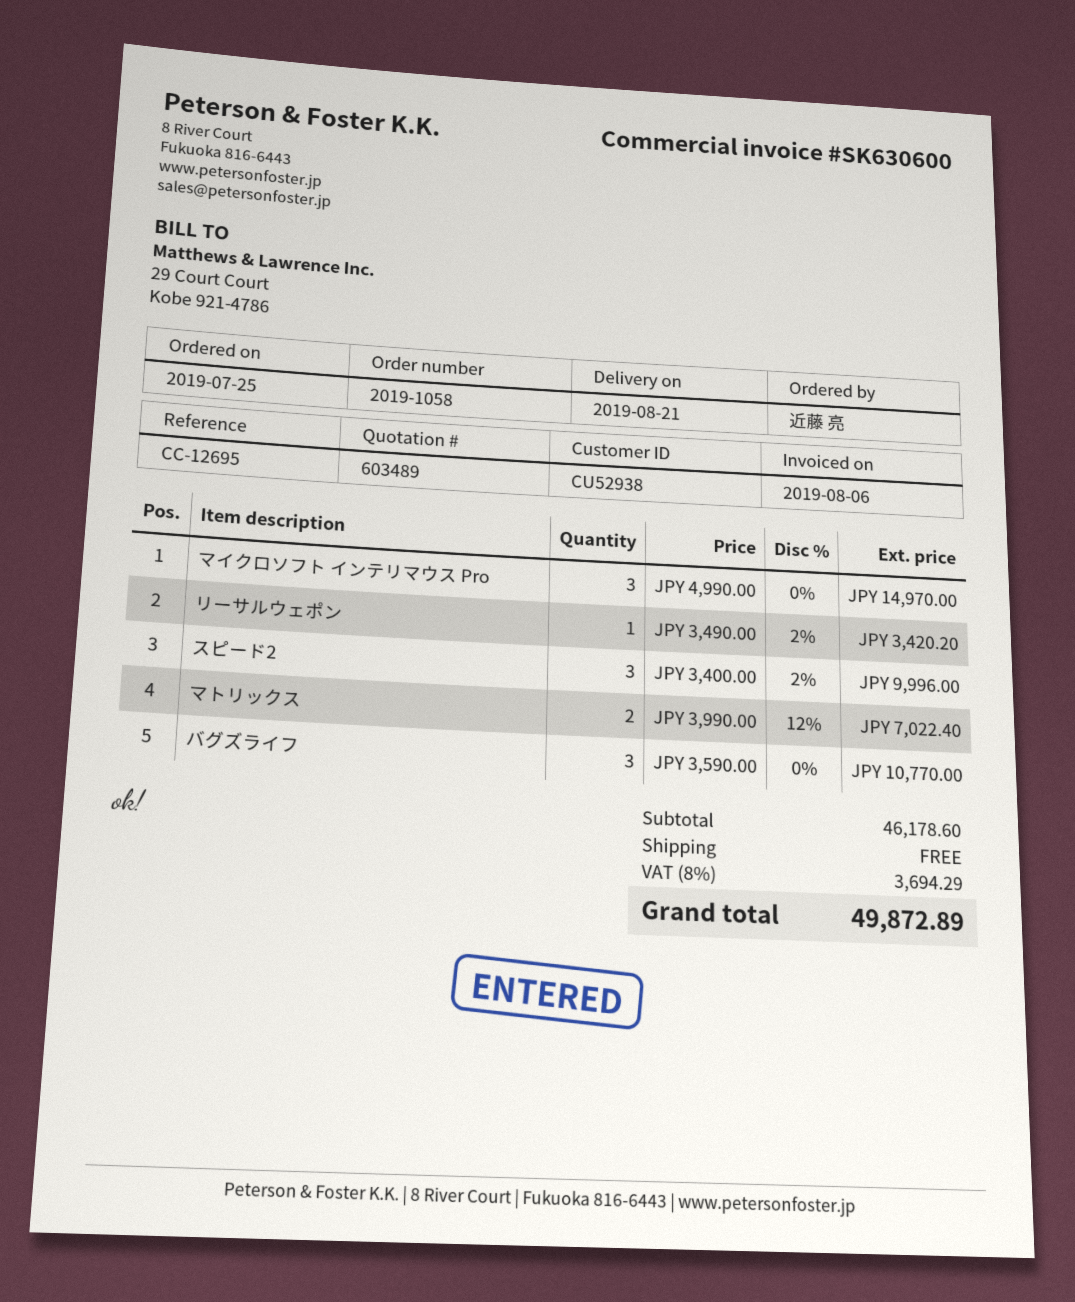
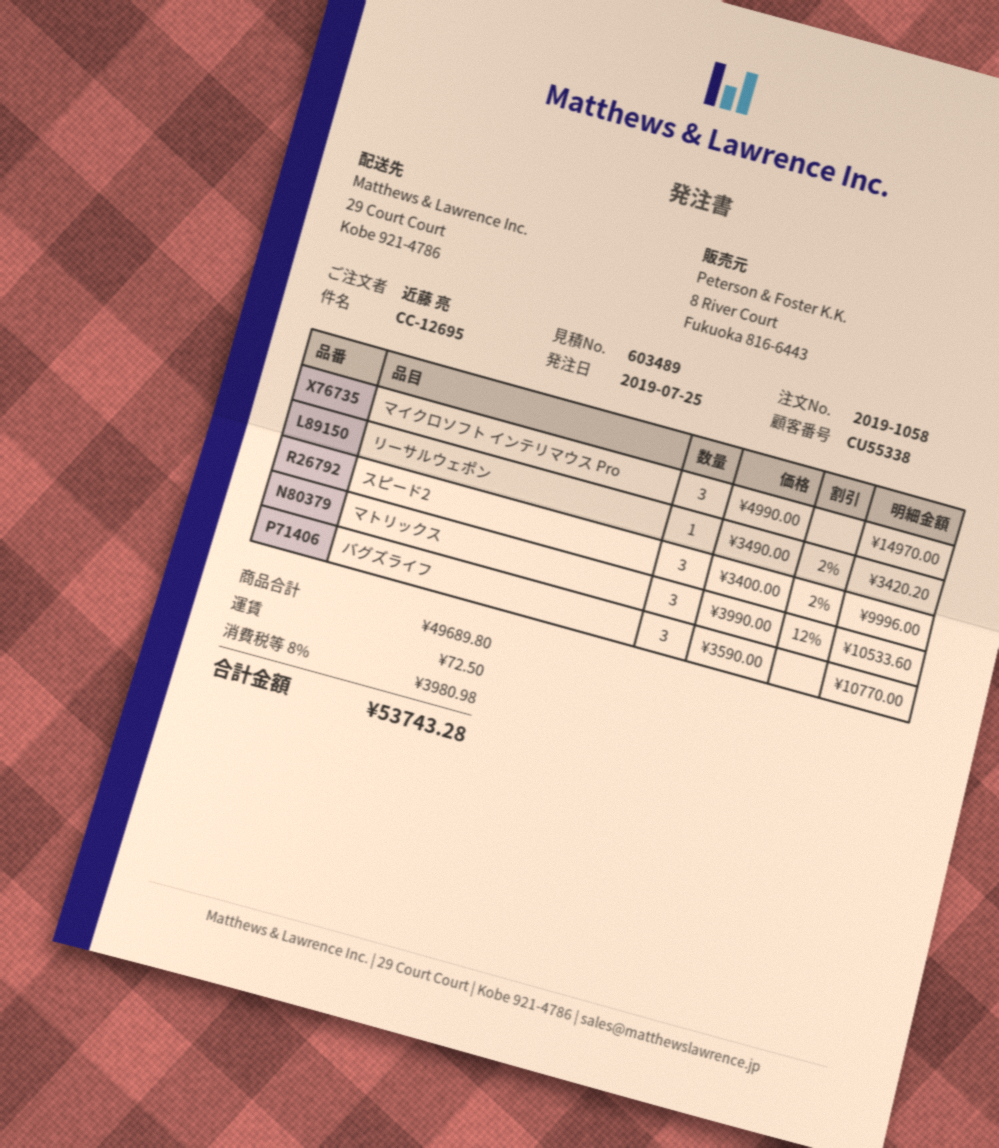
customer number: CU52938 -> CU55338
マトリックス: 2 x 3990.00 - 12% = 7022.40 -> 3 x 3990.00 - 12% = 10533.60
subtotal: 46178.60 -> 49689.80
shipping: 0.00 -> 72.50
tax: 8% = 3694.29 -> 8% = 3980.98
total: 49872.89 -> 53743.28

